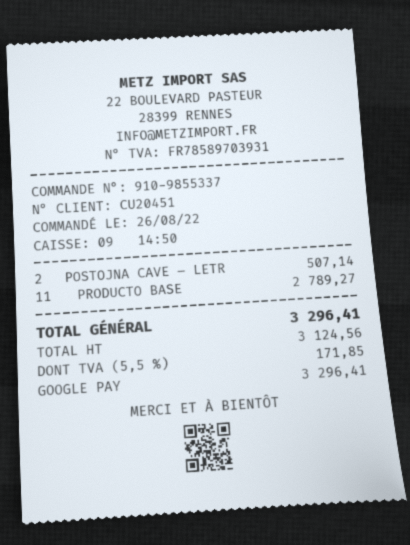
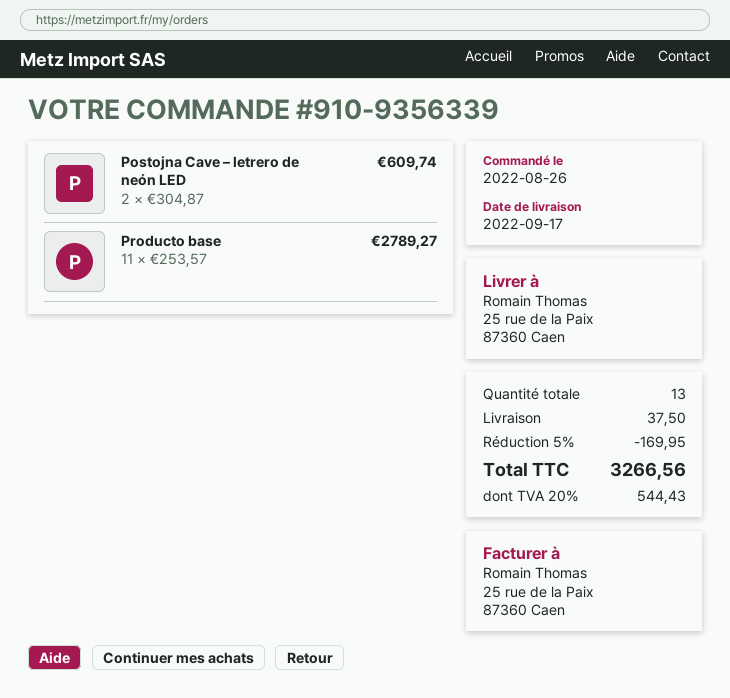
order number: 910-9855337 -> 910-9356339
POSTOJNA CAVE – LETR: 2 for 507.14 -> 2 for 609.74
discount: none -> 5% = 169.95
shipping: none -> 37.50
tax: 5.5% = 171.85 -> 20% = 544.43
total: 3296.41 -> 3266.56

